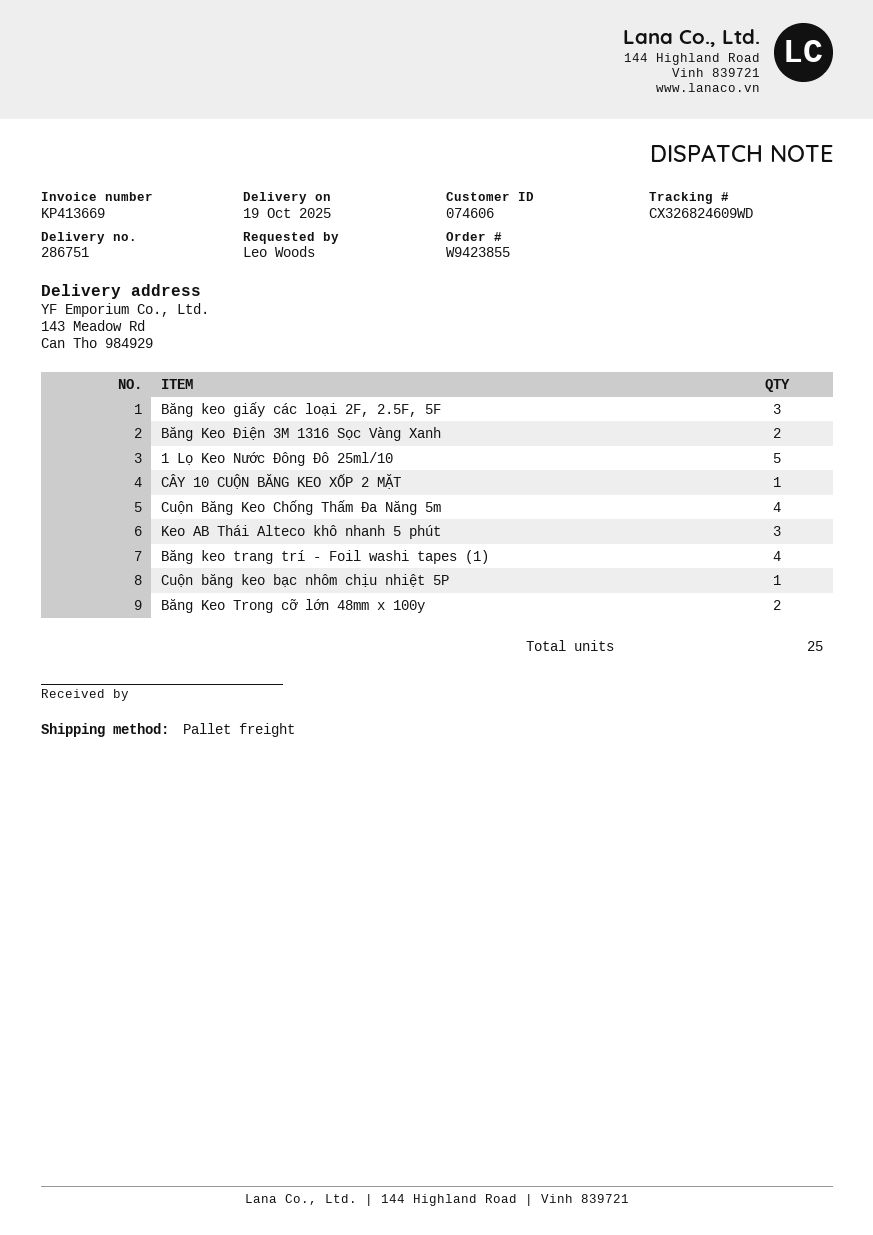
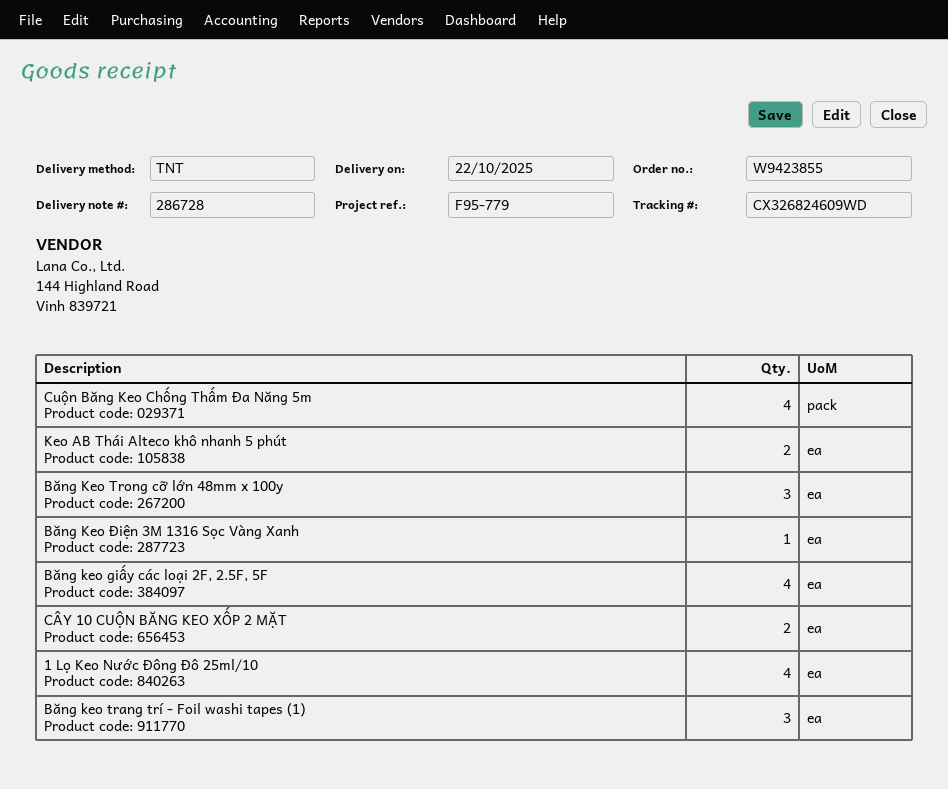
delivery note number: 286751 -> 286728
delivery date: 2025-10-19 -> 2025-10-22
shipping method: pallet freight -> TNT
Băng keo giấy các loại 2F, 2.5F, 5F: 3 -> 4
Băng Keo Điện 3M 1316 Sọc Vàng Xanh: 2 -> 1
1 Lọ Keo Nước Đông Đô 25ml/10: 5 -> 4
CÂY 10 CUỘN BĂNG KEO XỐP 2 MẶT: 1 -> 2
Keo AB Thái Alteco khô nhanh 5 phút: 3 -> 2
Băng keo trang trí - Foil washi tapes (1): 4 -> 3
Cuộn băng keo bạc nhôm chịu nhiệt 5P: 1 -> none
Băng Keo Trong cỡ lớn 48mm x 100y: 2 -> 3

